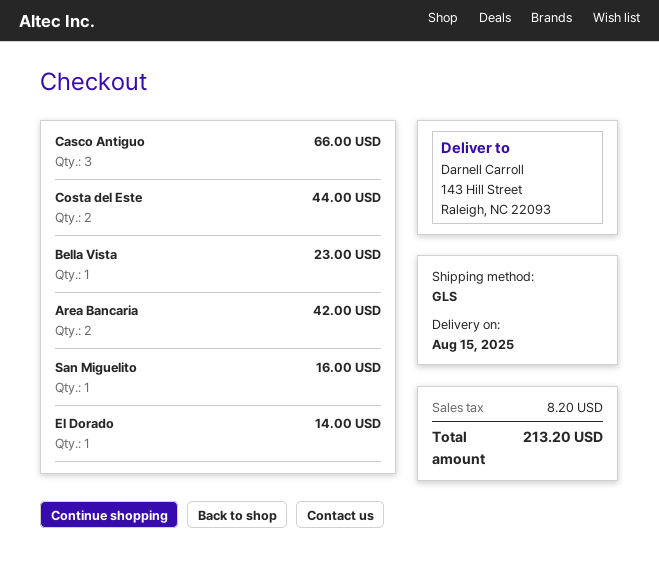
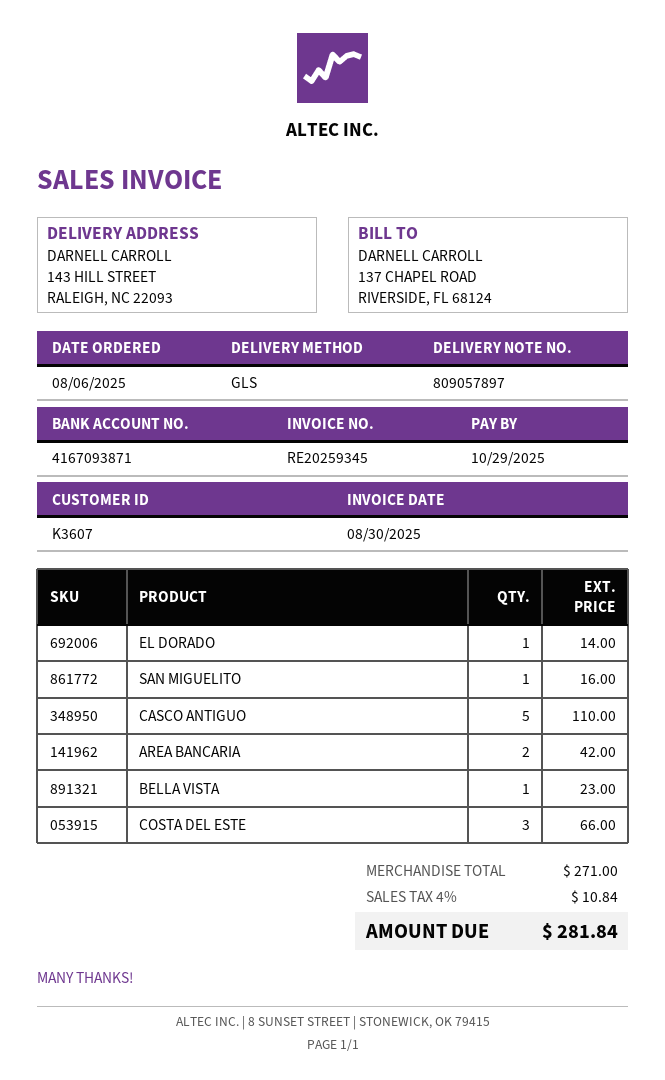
Casco Antiguo: 3 for 66.00 -> 5 for 110.00
Costa del Este: 2 for 44.00 -> 3 for 66.00
tax: 8.20 -> 10.84
total: 213.20 -> 281.84

